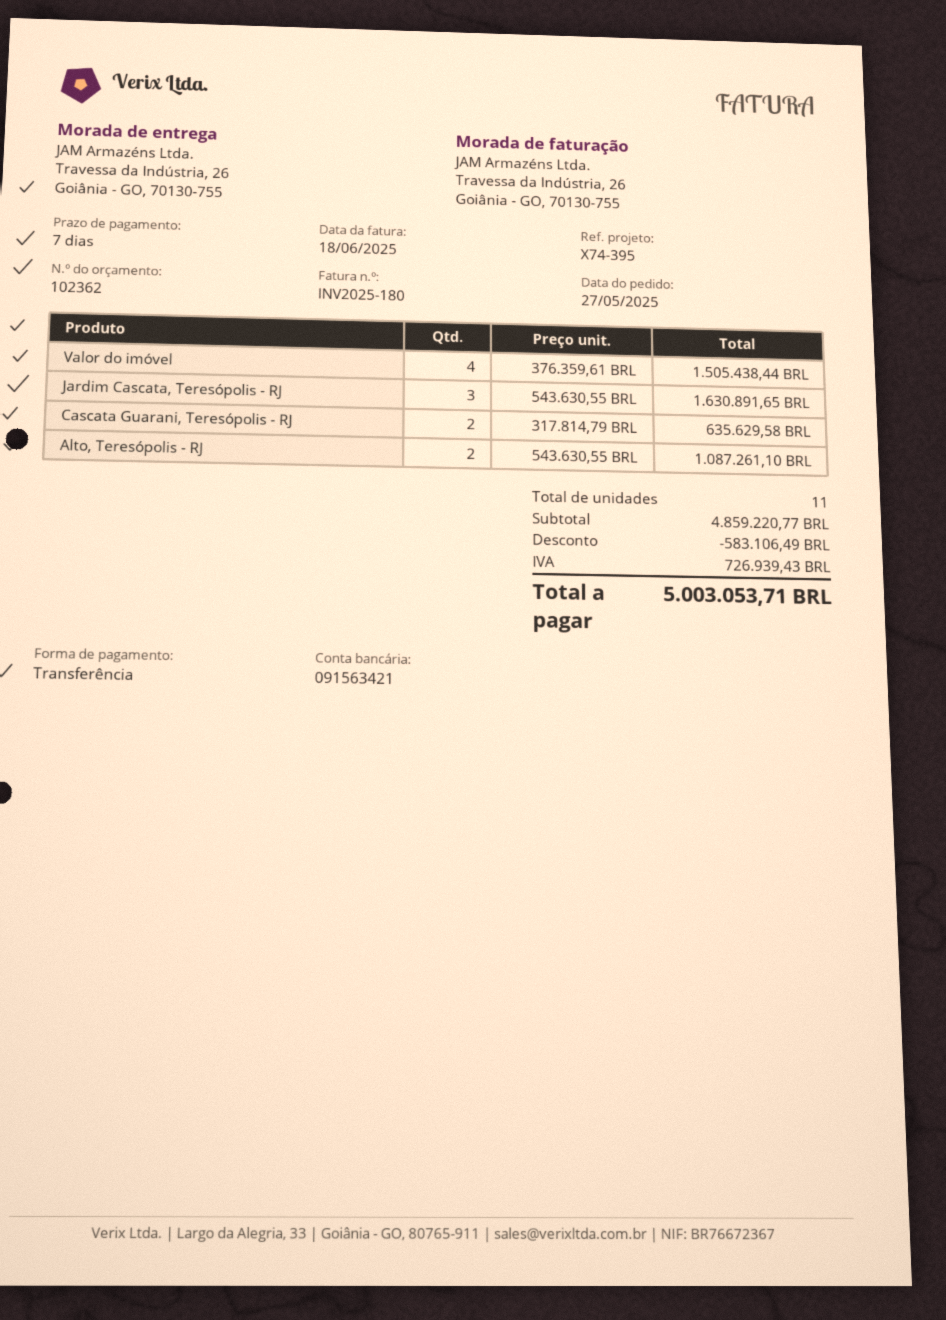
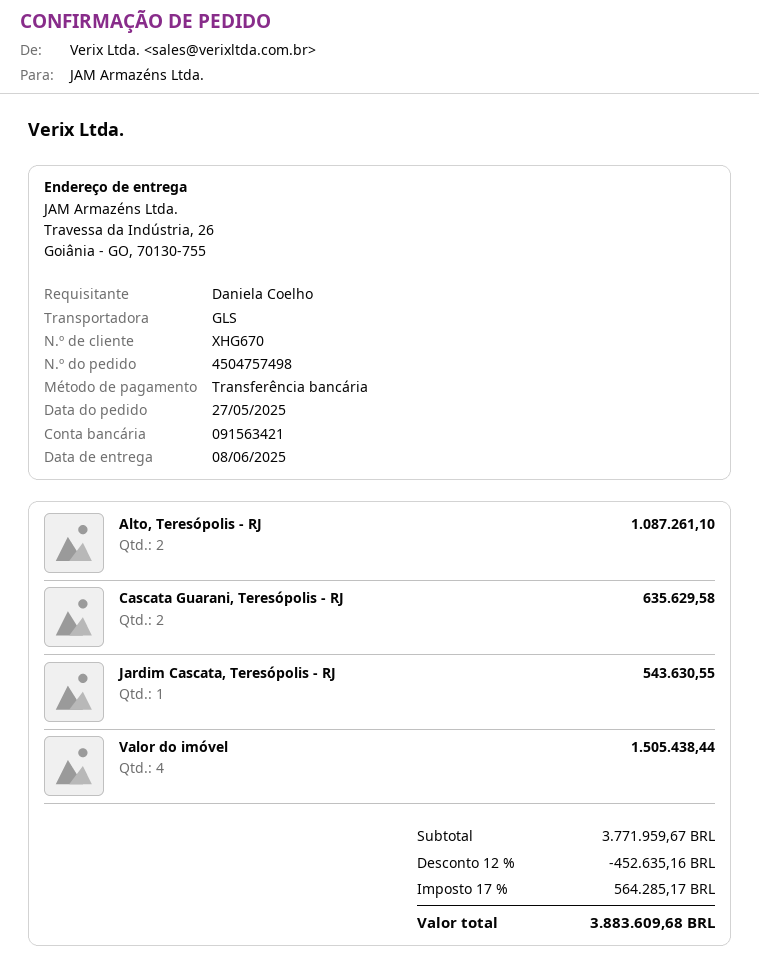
Jardim Cascata, Teresópolis - RJ: 3 for 1630891.65 -> 1 for 543630.55
subtotal: 4859220.77 -> 3771959.67
discount: 583106.49 -> 452635.16
tax: 726939.43 -> 564285.17
total: 5003053.71 -> 3883609.68

